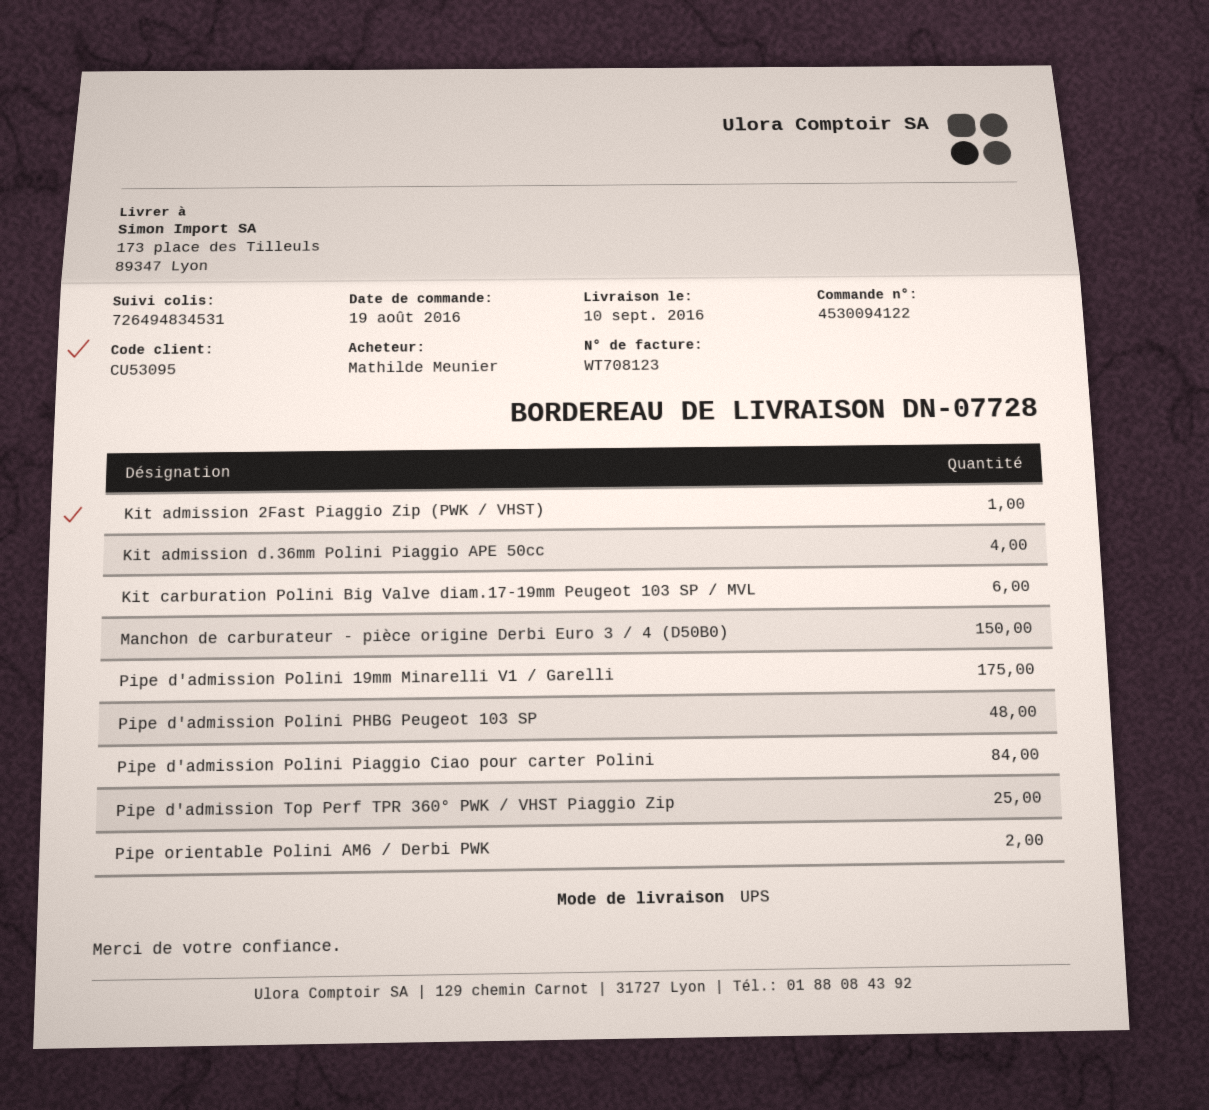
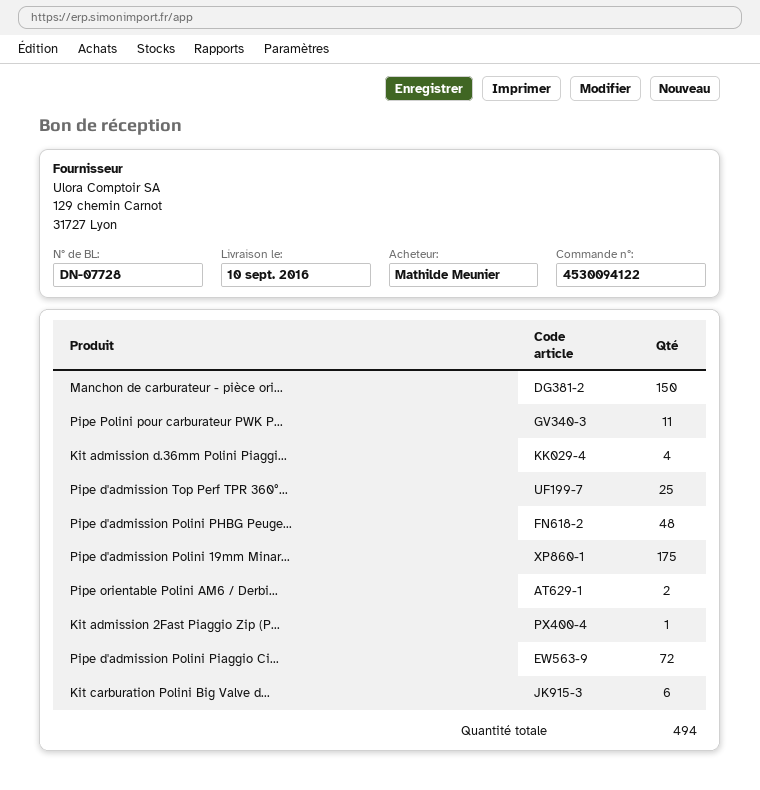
Pipe d'admission Polini Piaggio Ciao pour carter Polini: 84 -> 72
Pipe Polini pour carburateur PWK P...: none -> 11

